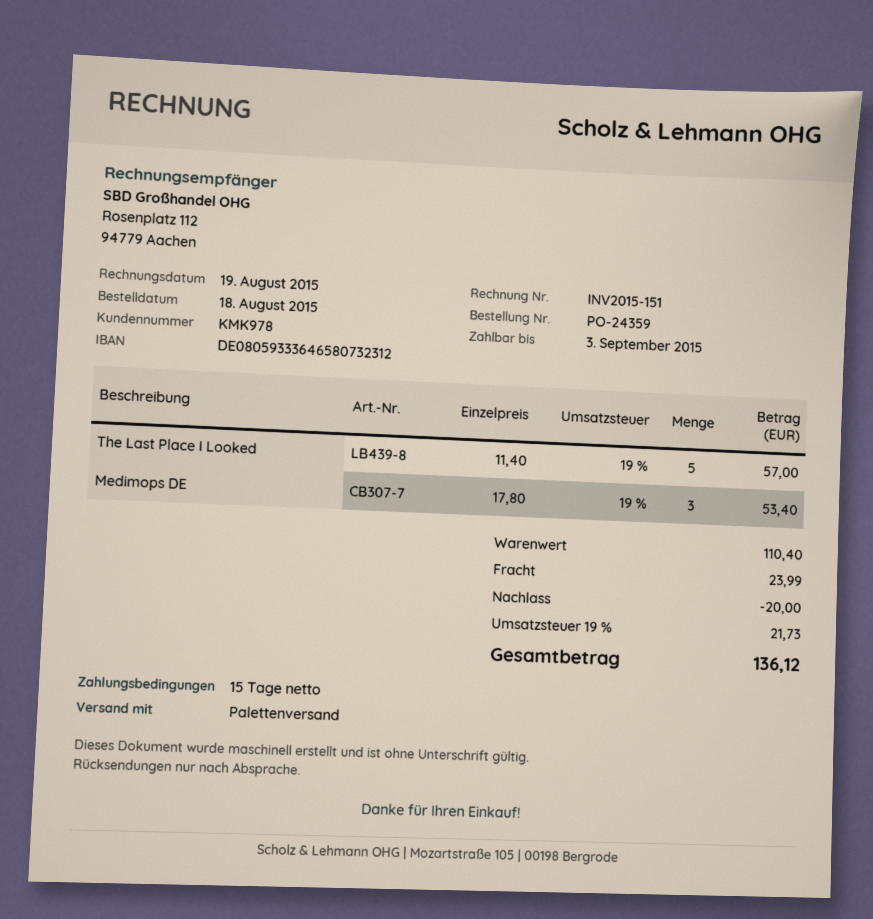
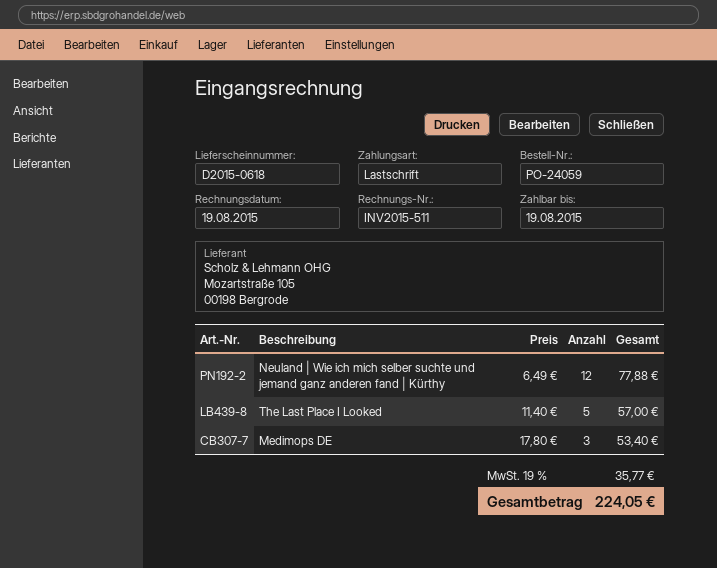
order number: PO-24359 -> PO-24059
invoice number: INV2015-151 -> INV2015-511
due date: 2015-09-03 -> 2015-08-19
Neuland | Wie ich mich selber suchte und jemand ganz anderen fand | Kürthy: none -> 12 x 6.49 = 77.88
discount: 20.00 -> none
shipping: 23.99 -> none
tax: 19% = 21.73 -> 19% = 35.77
total: 136.12 -> 224.05

